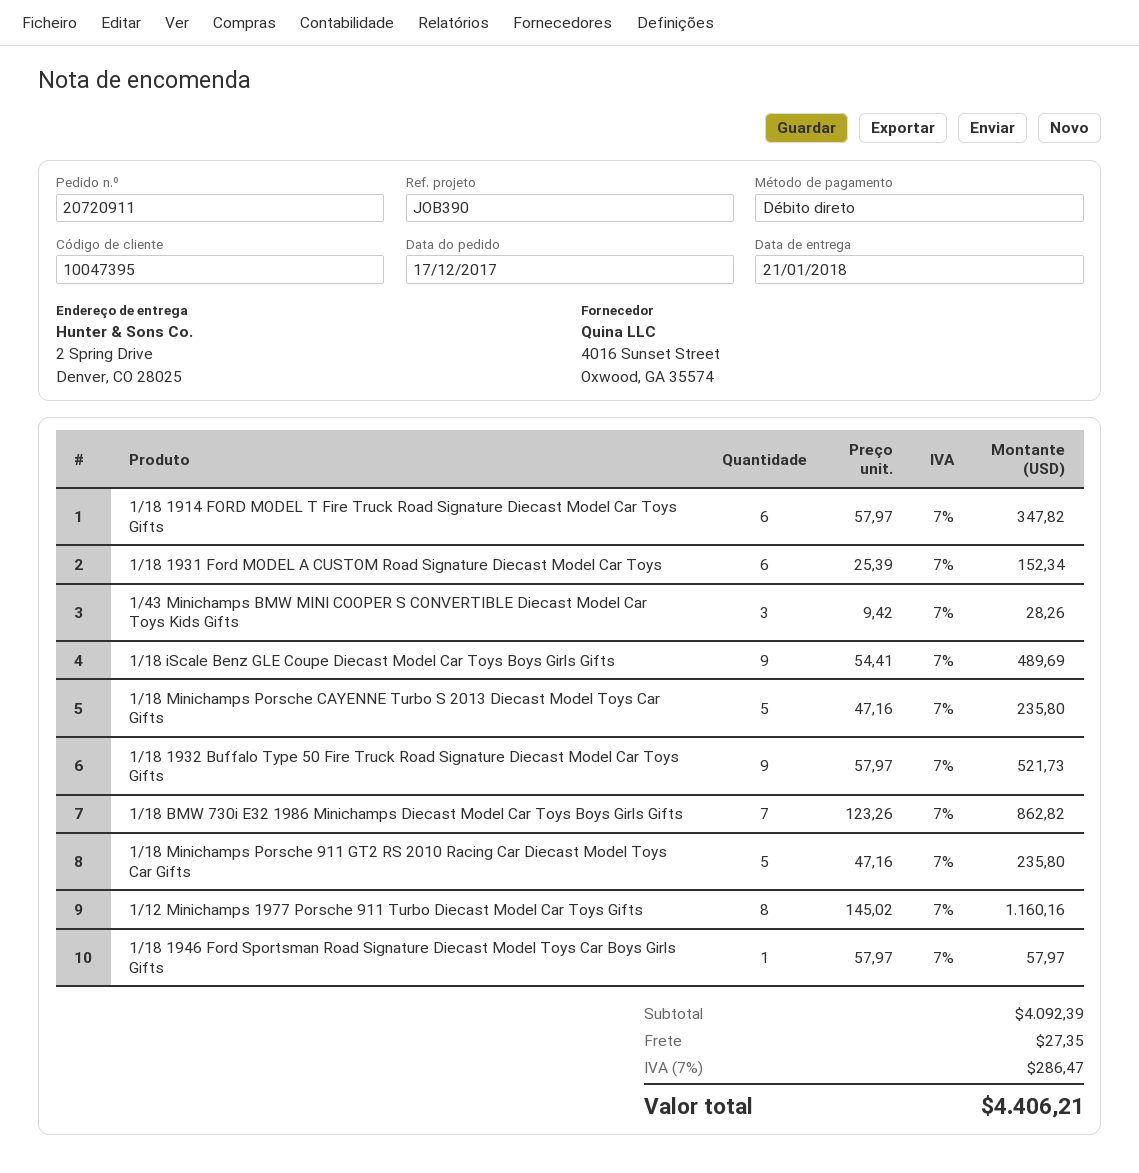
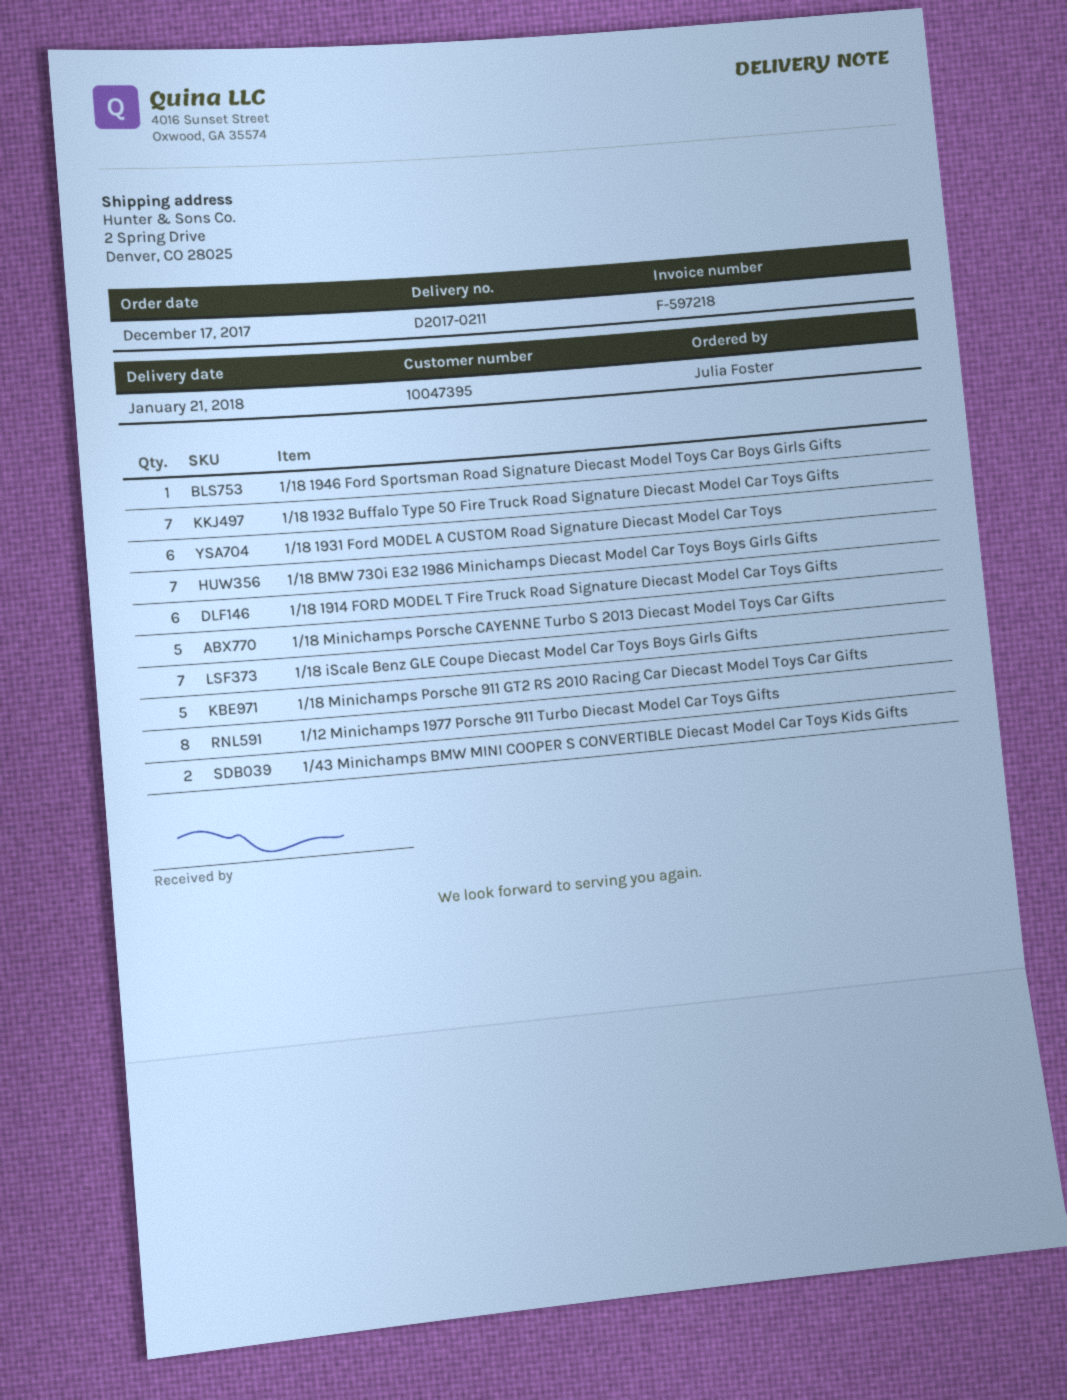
1/43 Minichamps BMW MINI COOPER S CONVERTIBLE Diecast Model Car Toys Kids Gifts: 3 -> 2
1/18 iScale Benz GLE Coupe Diecast Model Car Toys Boys Girls Gifts: 9 -> 7
1/18 1932 Buffalo Type 50 Fire Truck Road Signature Diecast Model Car Toys Gifts: 9 -> 7

